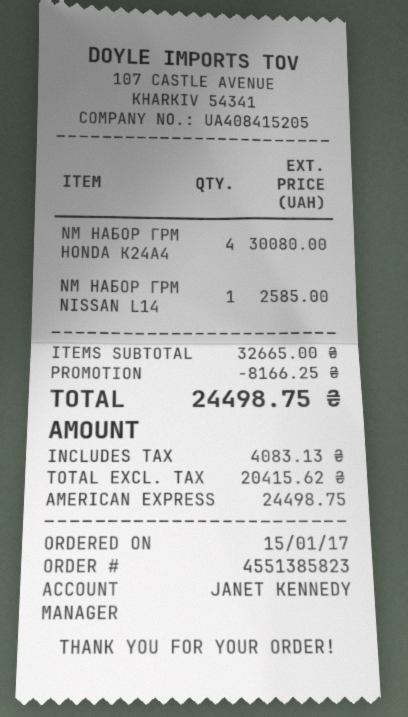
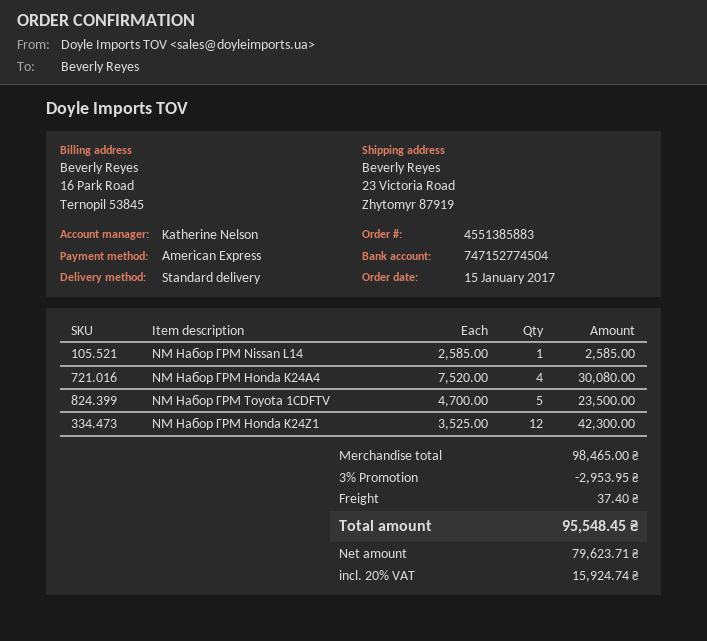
order number: 4551385823 -> 4551385883
sales rep: JANET KENNEDY -> Katherine Nelson
NM Набор ГРМ Toyota 1CDFTV: none -> 5 for 23500.00
NM Набор ГРМ Honda K24Z1: none -> 12 for 42300.00
subtotal: 32665.00 -> 98465.00
discount: 8166.25 -> 2953.95
shipping: none -> 37.40
net: 20415.62 -> 79623.71
tax: 4083.13 -> 15924.74
total: 24498.75 -> 95548.45

